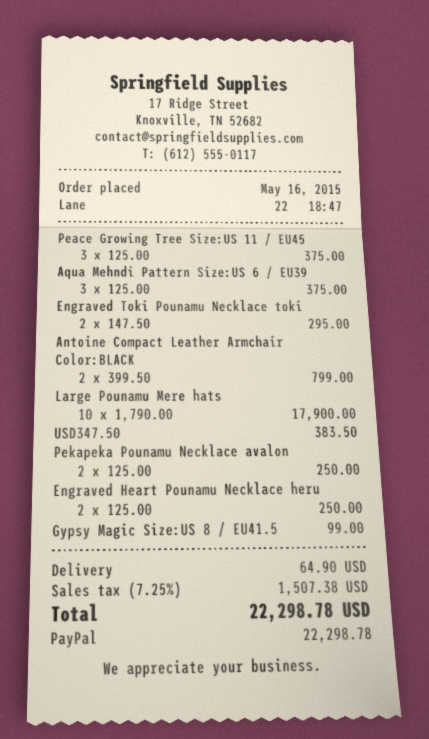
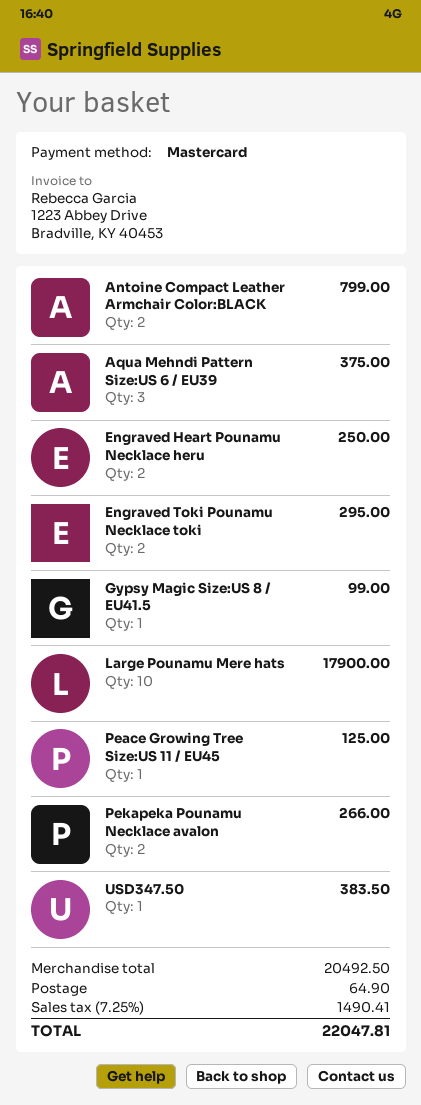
payment method: PayPal -> Mastercard
Peace Growing Tree Size:US 11 / EU45: 3 for 375.00 -> 1 for 125.00
Pekapeka Pounamu Necklace avalon: 2 for 250.00 -> 2 for 266.00
tax: 7.25% = 1507.38 -> 7.25% = 1490.41
total: 22298.78 -> 22047.81

